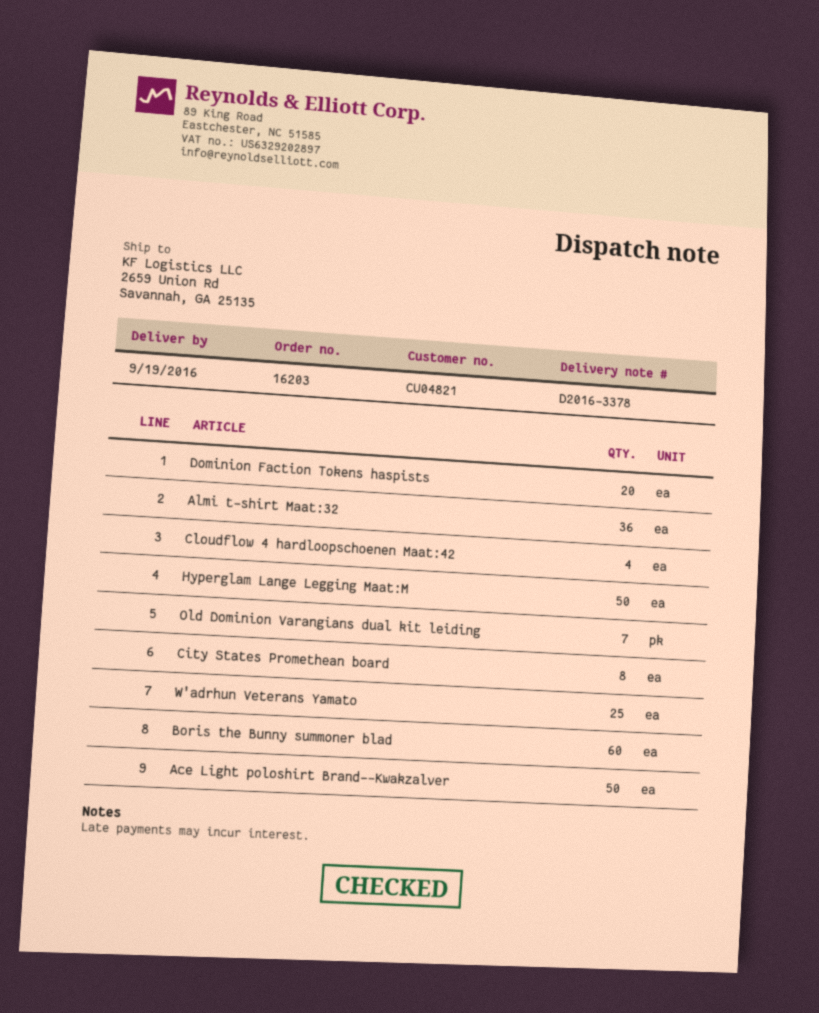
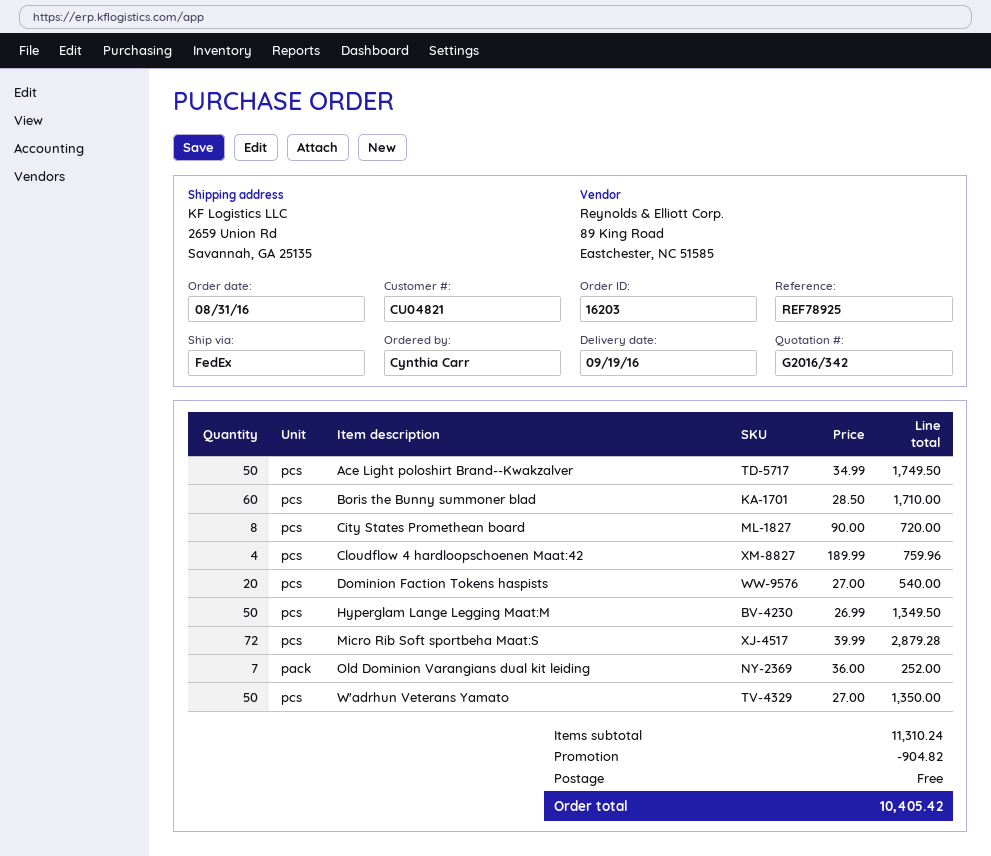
Almi t-shirt Maat:32: 36 -> none
W'adrhun Veterans Yamato: 25 -> 50
Micro Rib Soft sportbeha Maat:S: none -> 72

